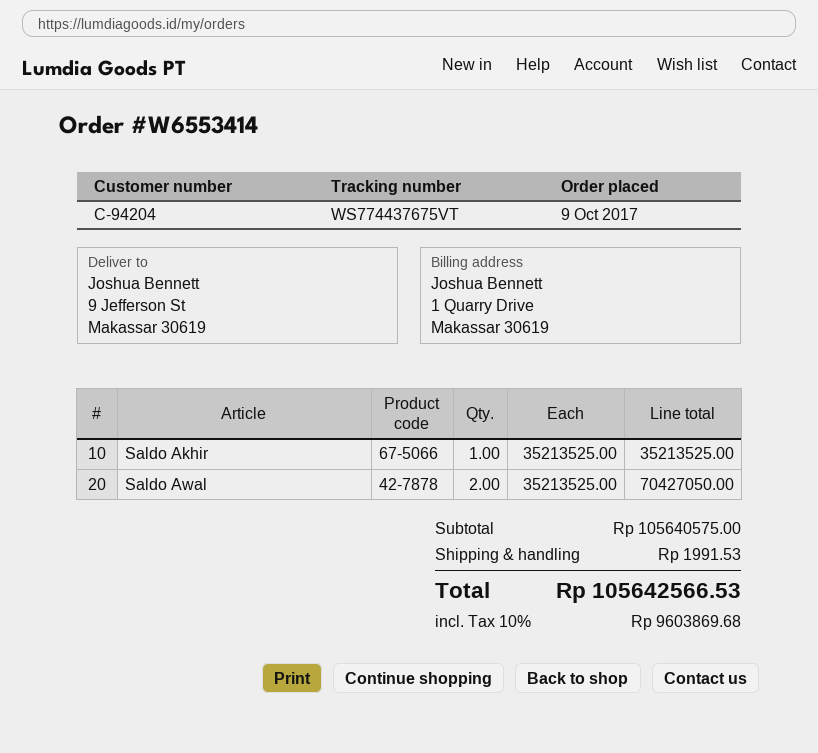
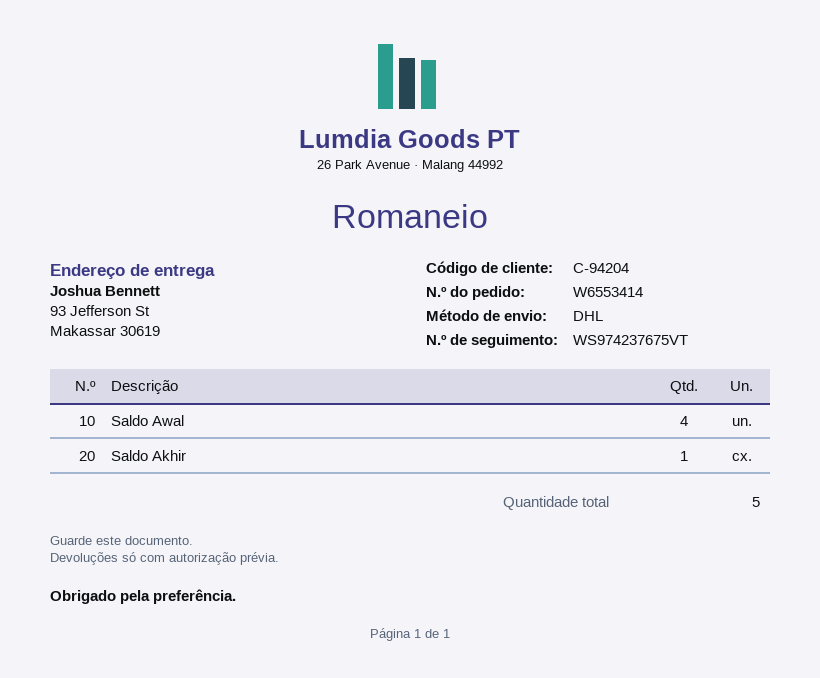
tracking number: WS774437675VT -> WS974237675VT
ship to: 9 Jefferson St, Makassar 30619 -> 93 Jefferson St, Makassar 30619
Saldo Awal: 2 -> 4

